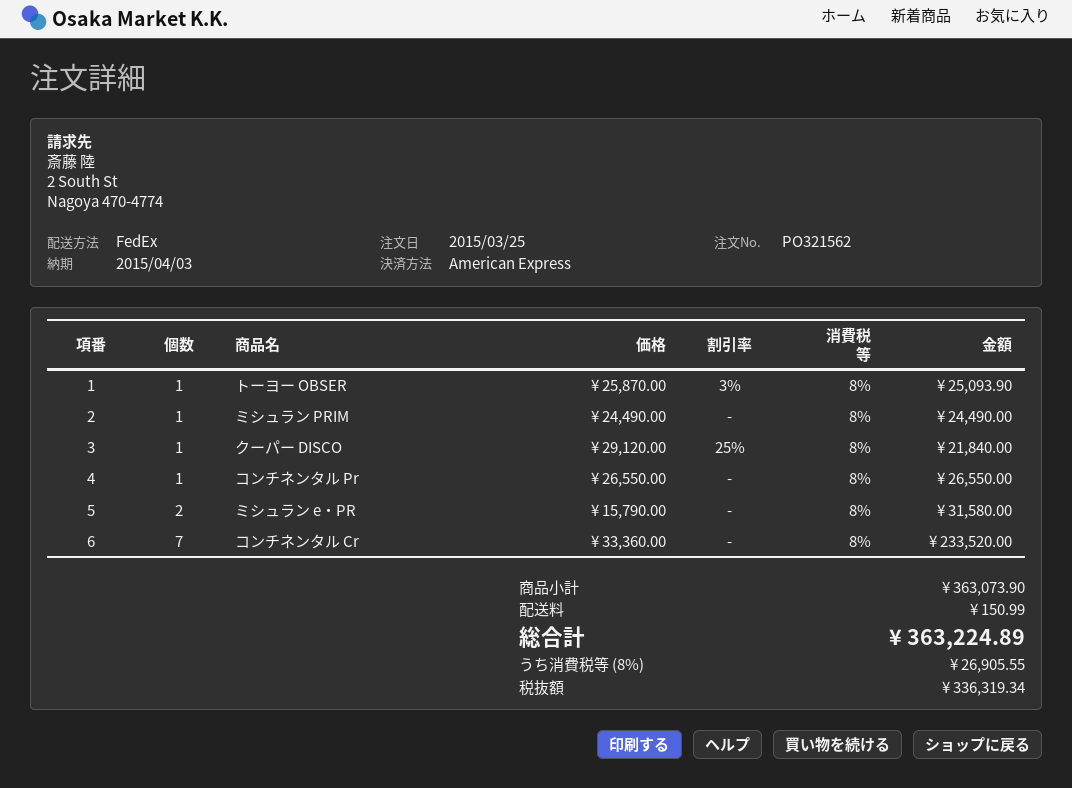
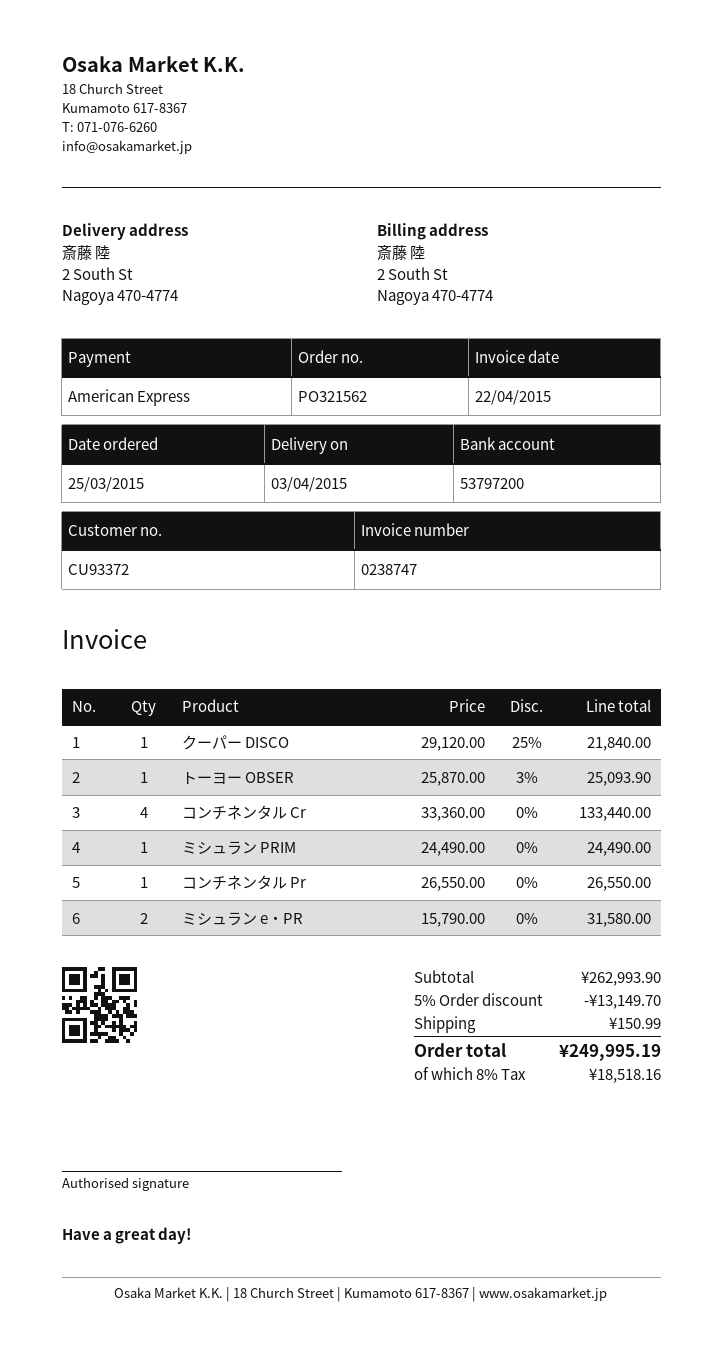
コンチネンタル Cr: 7 x 33360.00 = 233520.00 -> 4 x 33360.00 = 133440.00
subtotal: 363073.90 -> 262993.90
discount: none -> 5% = 13149.70
tax: 8% = 26905.55 -> 8% = 18518.16
total: 363224.89 -> 249995.19

